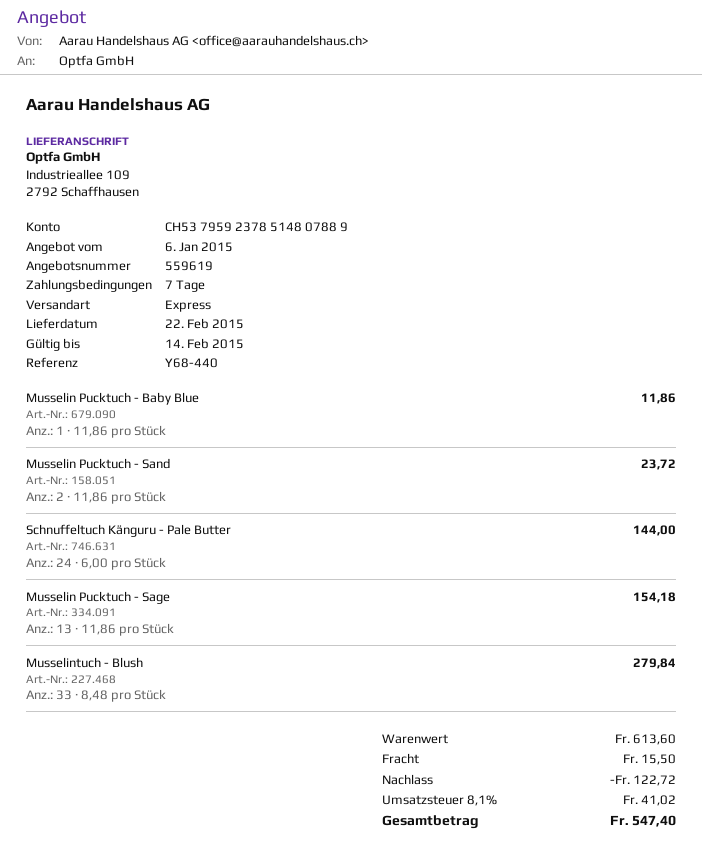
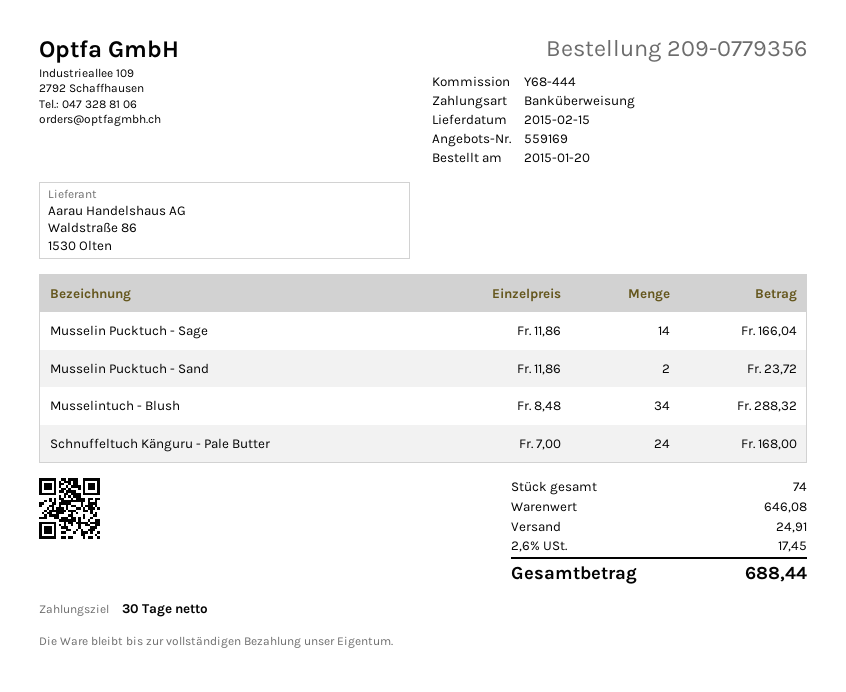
quote number: 559619 -> 559169
delivery date: 2015-02-22 -> 2015-02-15
payment terms: 7 days -> 30 days
reference: Y68-440 -> Y68-444
Musselin Pucktuch - Baby Blue: 1 x 11.86 = 11.86 -> none
Schnuffeltuch Känguru - Pale Butter: 24 x 6.00 = 144.00 -> 24 x 7.00 = 168.00
Musselin Pucktuch - Sage: 13 x 11.86 = 154.18 -> 14 x 11.86 = 166.04
Musselintuch - Blush: 33 x 8.48 = 279.84 -> 34 x 8.48 = 288.32
subtotal: 613.60 -> 646.08
discount: 122.72 -> none
shipping: 15.50 -> 24.91
tax: 8.1% = 41.02 -> 2.6% = 17.45
total: 547.40 -> 688.44

